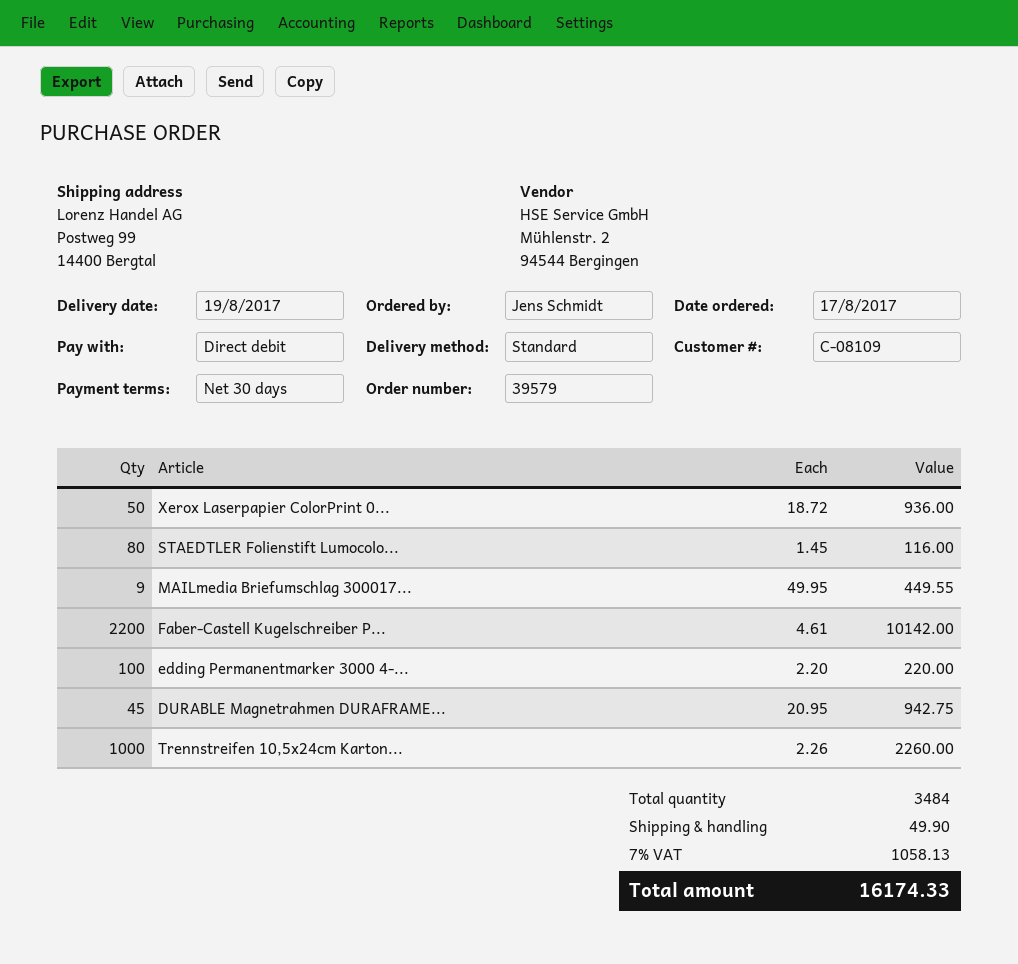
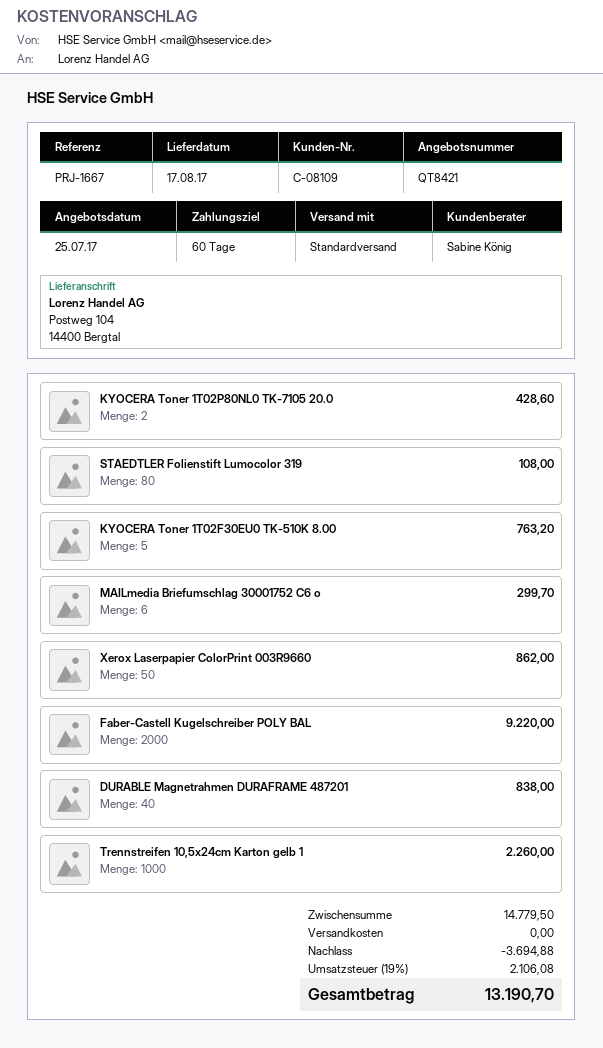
delivery date: 2017-08-19 -> 2017-08-17
payment terms: 30 days -> 60 days
ship to: Postweg 99, 14400 Bergtal -> Postweg 104, 14400 Bergtal
Xerox Laserpapier ColorPrint 0...: 50 for 936.00 -> 50 for 862.00
STAEDTLER Folienstift Lumocolo...: 80 for 116.00 -> 80 for 108.00
MAILmedia Briefumschlag 300017...: 9 for 449.55 -> 6 for 299.70
Faber-Castell Kugelschreiber P...: 2200 for 10142.00 -> 2000 for 9220.00
edding Permanentmarker 3000 4-...: 100 for 220.00 -> none
DURABLE Magnetrahmen DURAFRAME...: 45 for 942.75 -> 40 for 838.00
KYOCERA Toner 1T02P80NL0 TK-7105 20.0: none -> 2 for 428.60
KYOCERA Toner 1T02F30EU0 TK-510K 8.00: none -> 5 for 763.20
discount: none -> 3694.88
shipping: 49.90 -> 0.00
tax: 7% = 1058.13 -> 19% = 2106.08
total: 16174.33 -> 13190.70

